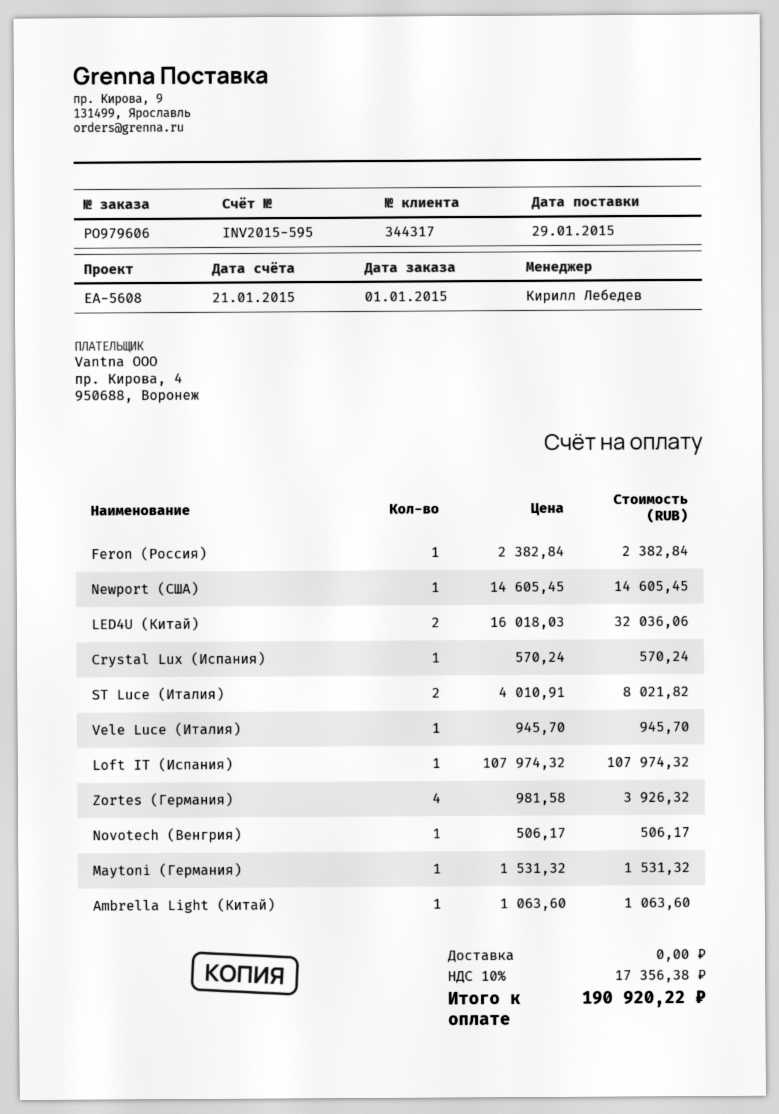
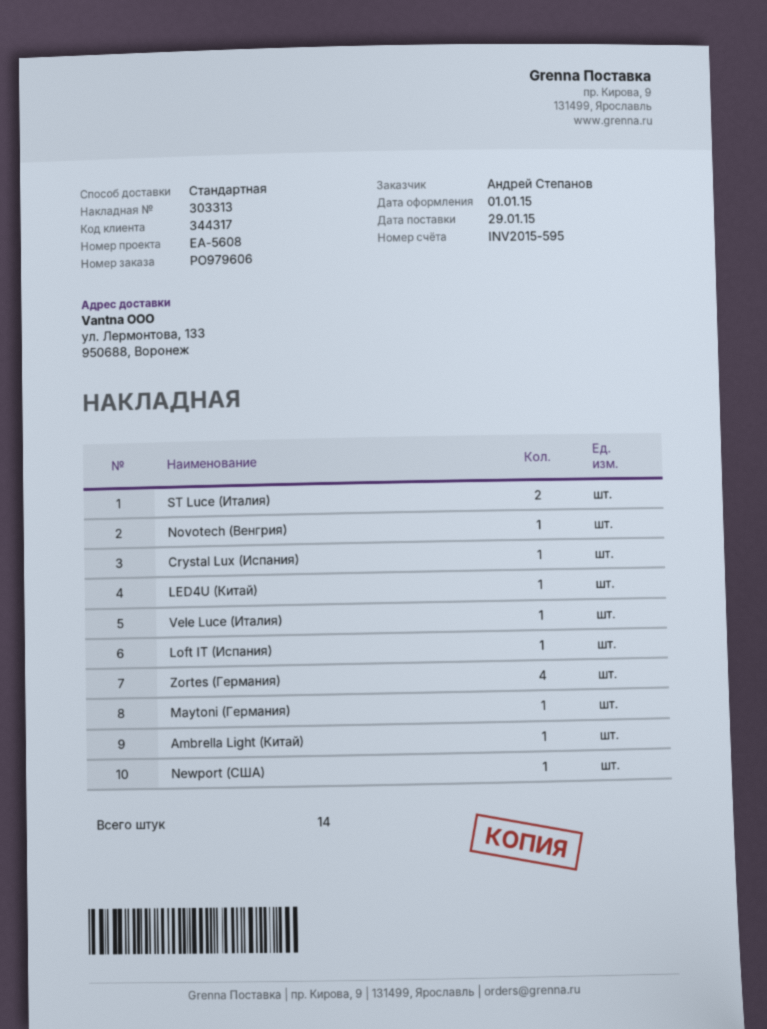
Feron (Россия): 1 -> none
LED4U (Китай): 2 -> 1

